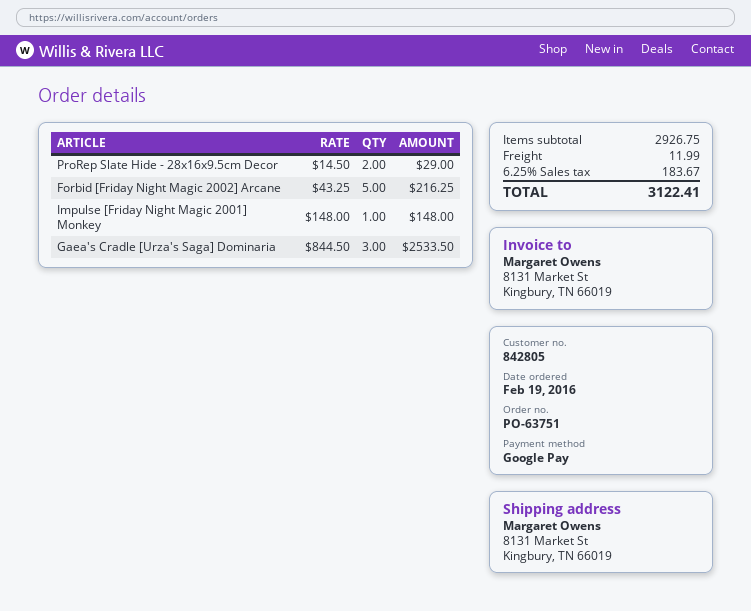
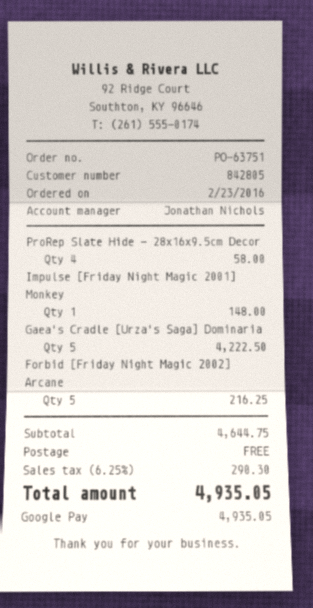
order date: 2016-02-19 -> 2016-02-23
ProRep Slate Hide - 28x16x9.5cm Decor: 2 for 29.00 -> 4 for 58.00
Gaea's Cradle [Urza's Saga] Dominaria: 3 for 2533.50 -> 5 for 4222.50
subtotal: 2926.75 -> 4644.75
shipping: 11.99 -> 0.00
tax: 6.25% = 183.67 -> 6.25% = 290.30
total: 3122.41 -> 4935.05

